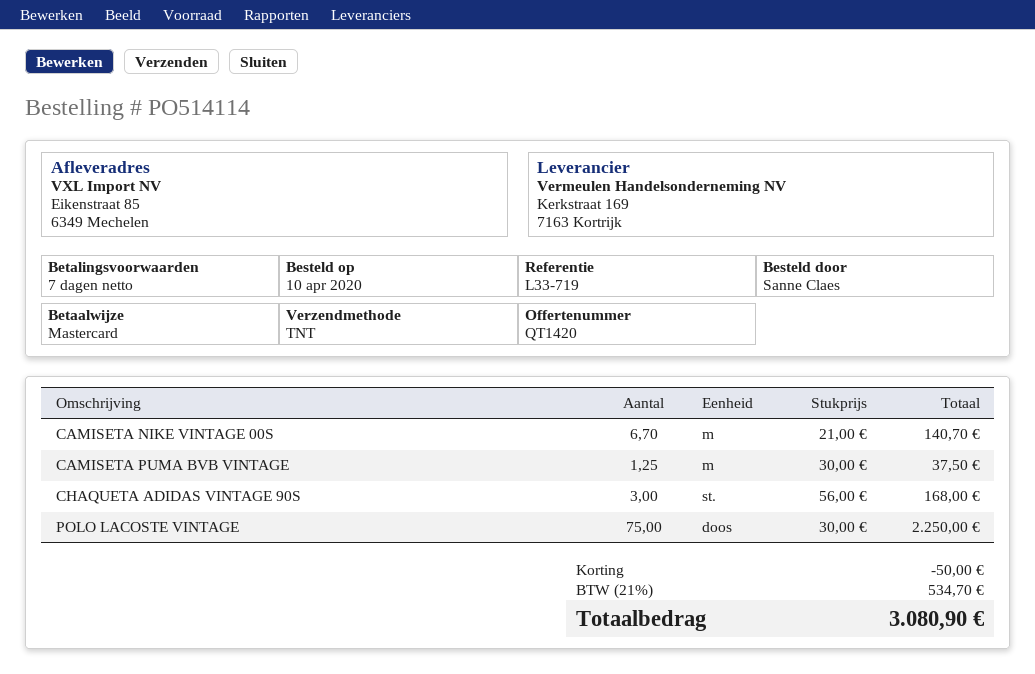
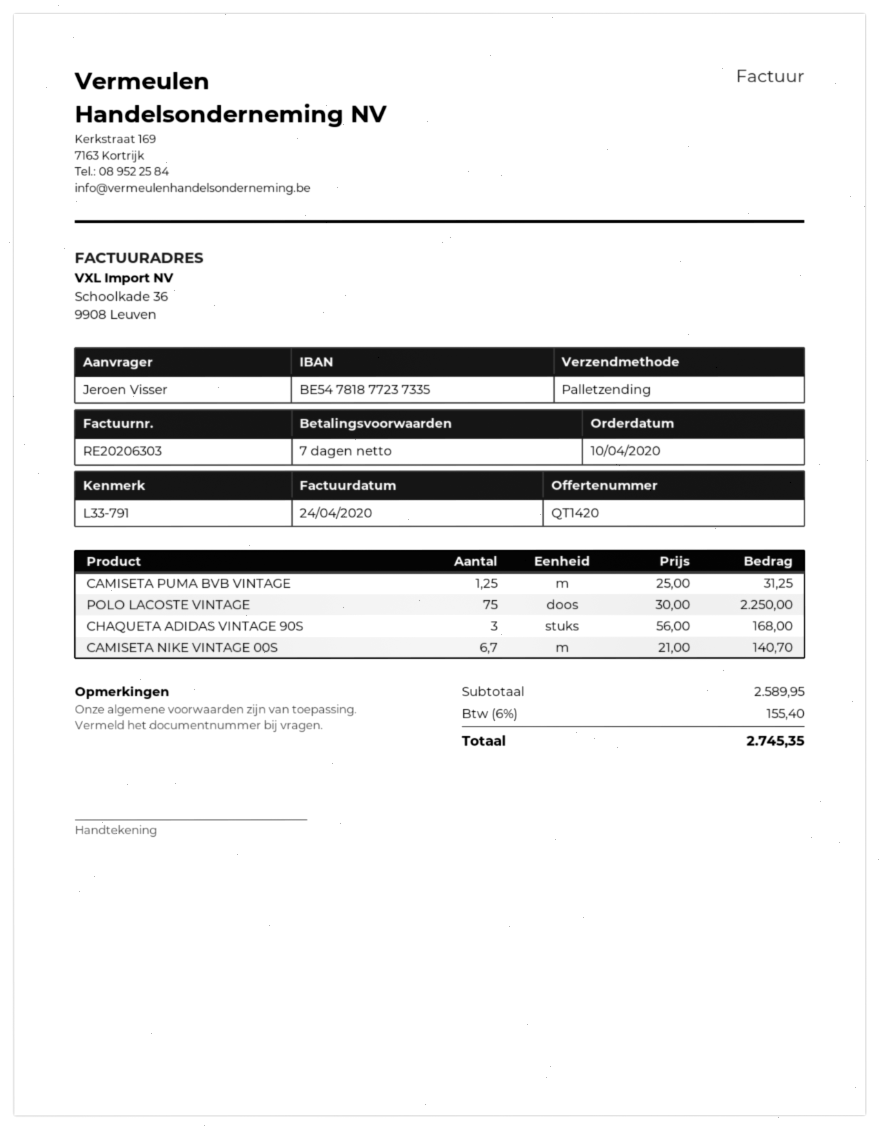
reference: L33-719 -> L33-791
ordered by: Sanne Claes -> Jeroen Visser
shipping method: TNT -> pallet freight
CAMISETA PUMA BVB VINTAGE: 1.25 x 30.00 = 37.50 -> 1.25 x 25.00 = 31.25
discount: 50.00 -> none
tax: 21% = 534.70 -> 6% = 155.40
total: 3080.90 -> 2745.35

